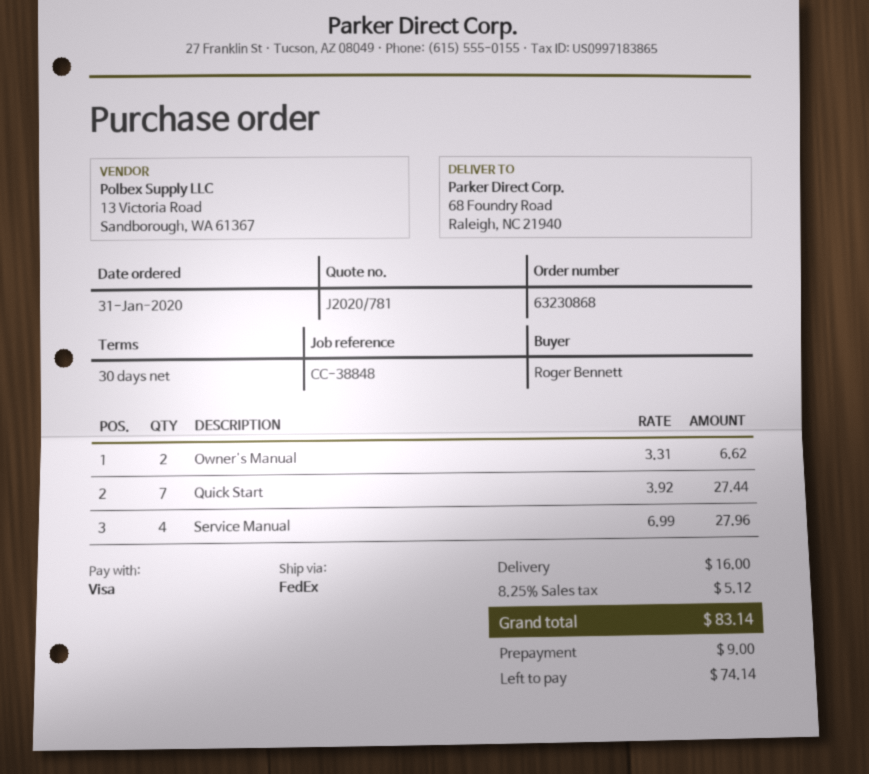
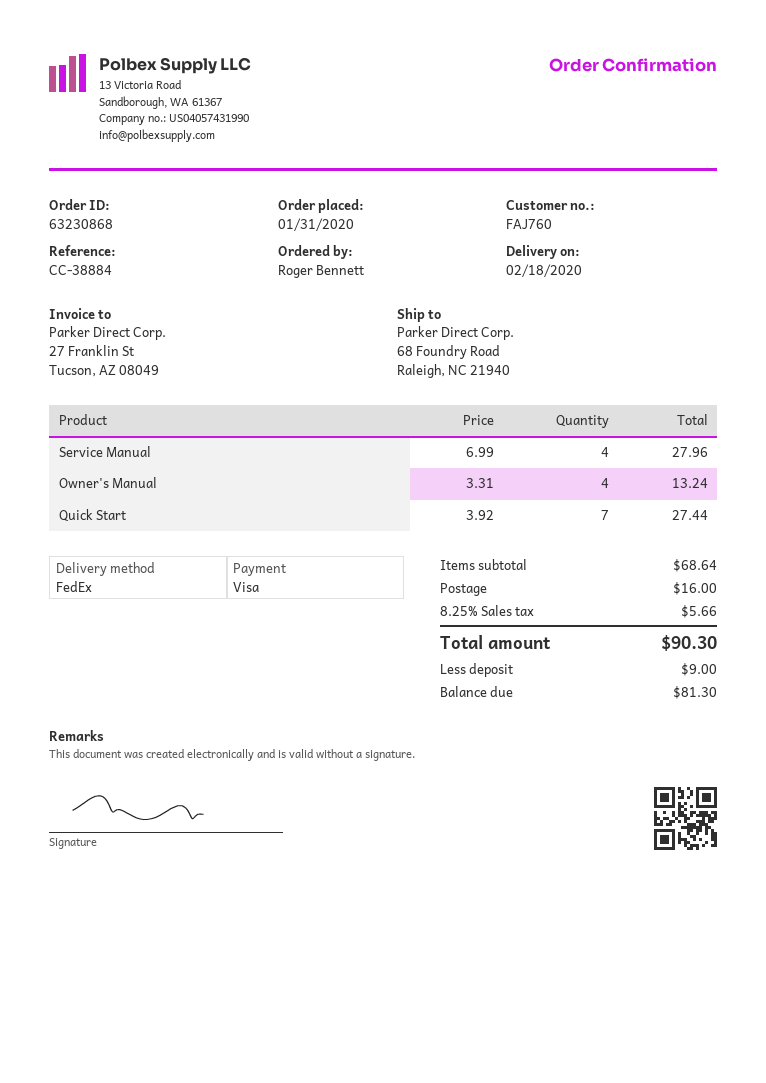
reference: CC-38848 -> CC-38884
Owner's Manual: 2 x 3.31 = 6.62 -> 4 x 3.31 = 13.24
tax: 8.25% = 5.12 -> 8.25% = 5.66
total: 83.14 -> 90.30
balance: 74.14 -> 81.30

